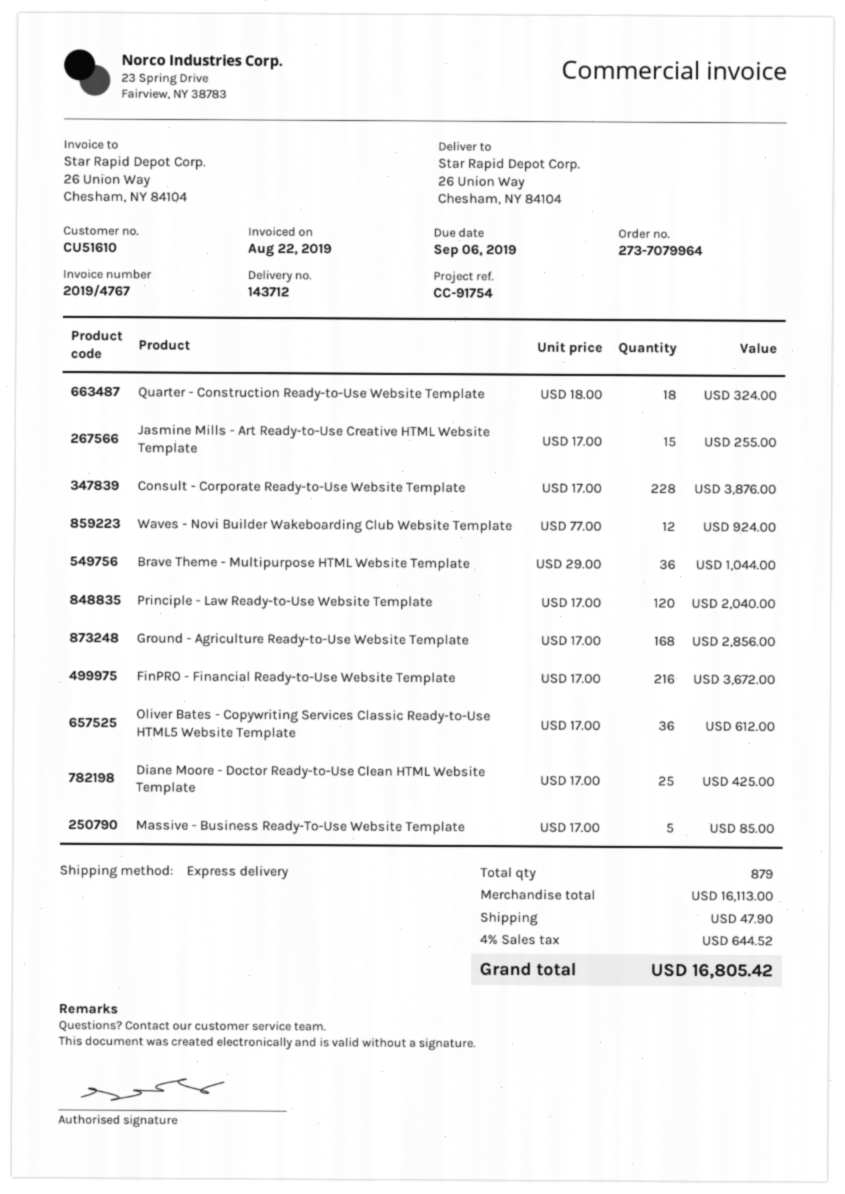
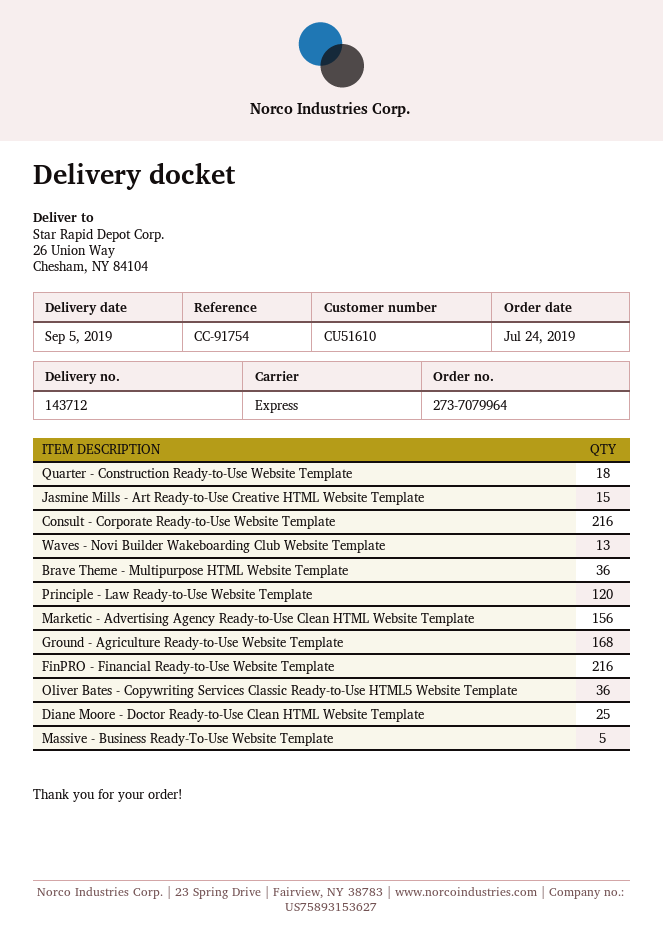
Consult - Corporate Ready-to-Use Website Template: 228 -> 216
Waves - Novi Builder Wakeboarding Club Website Template: 12 -> 13
Marketic - Advertising Agency Ready-to-Use Clean HTML Website Template: none -> 156

